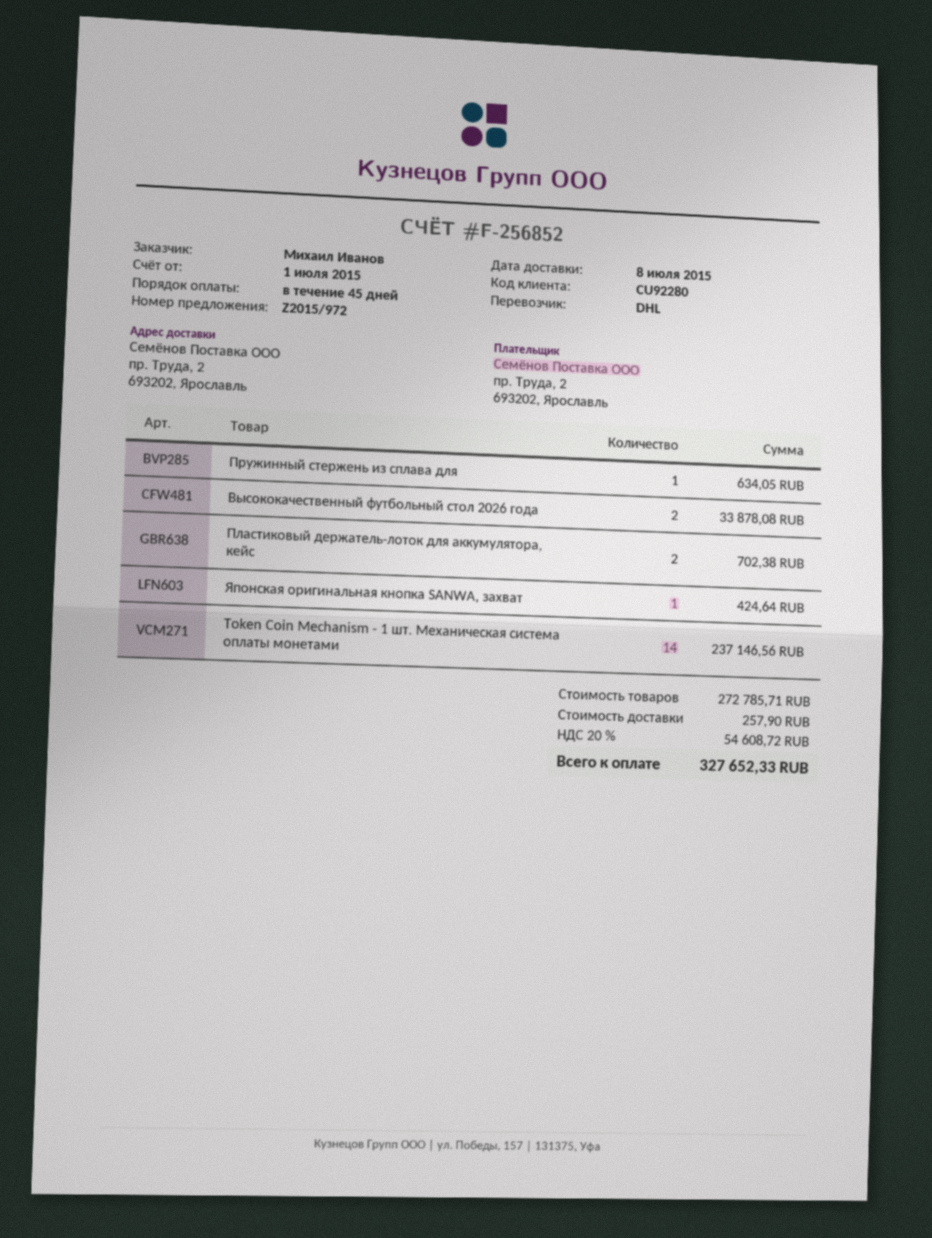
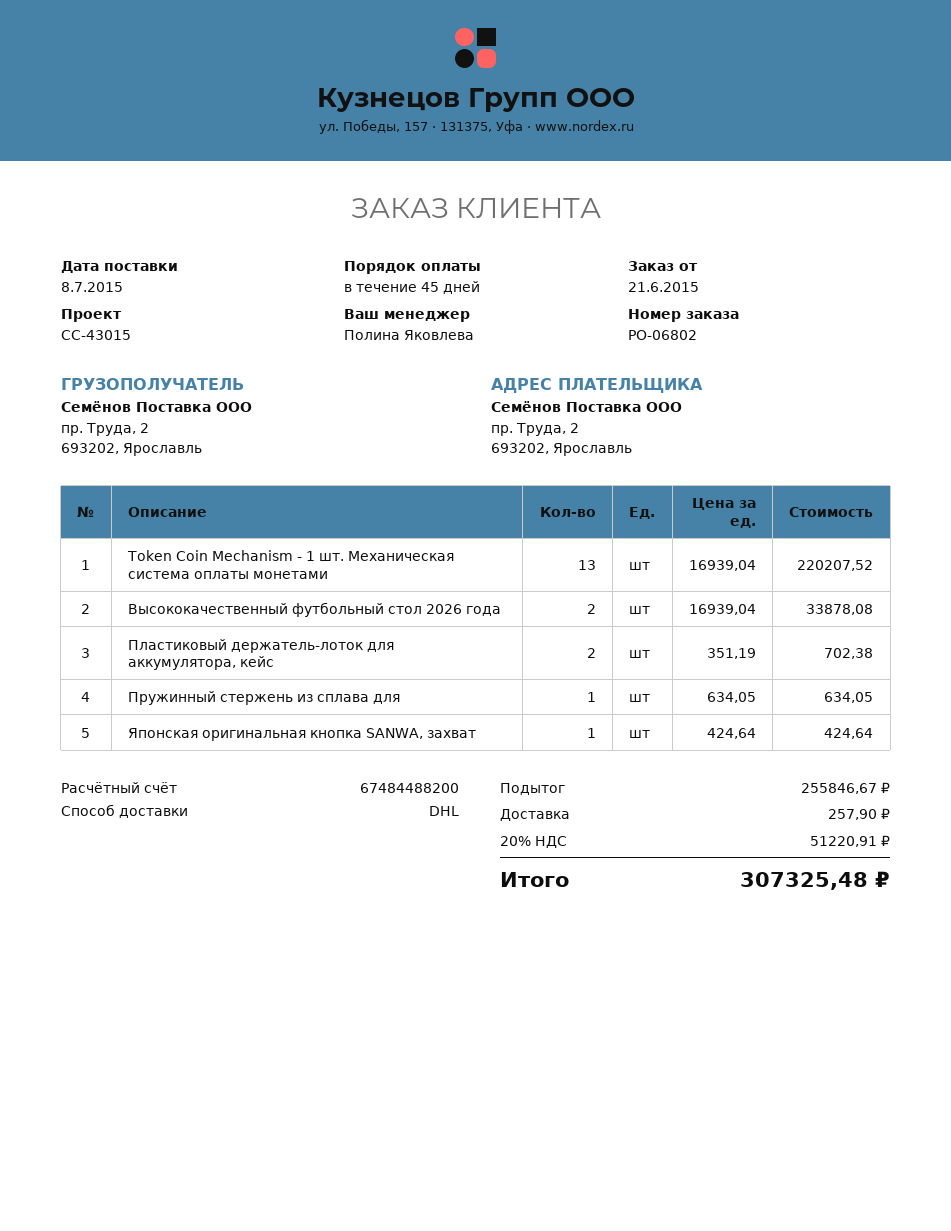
Token Coin Mechanism - 1 шт. Механическая система оплаты монетами: 14 for 237146.56 -> 13 for 220207.52
subtotal: 272785.71 -> 255846.67
tax: 20% = 54608.72 -> 20% = 51220.91
total: 327652.33 -> 307325.48

